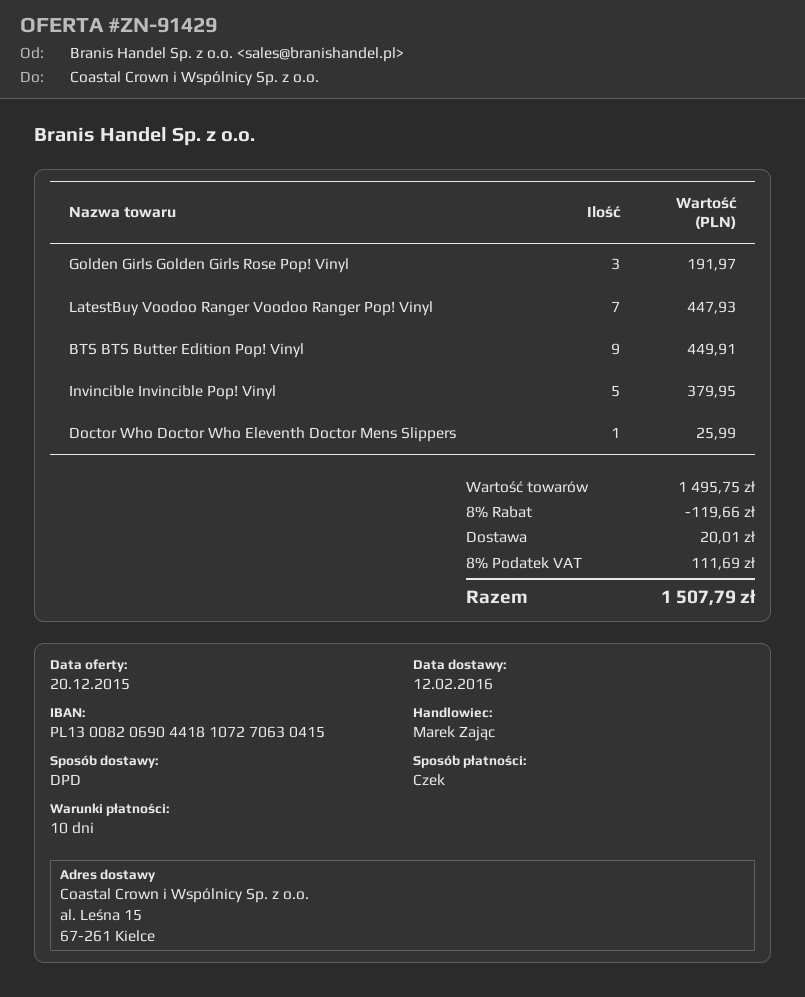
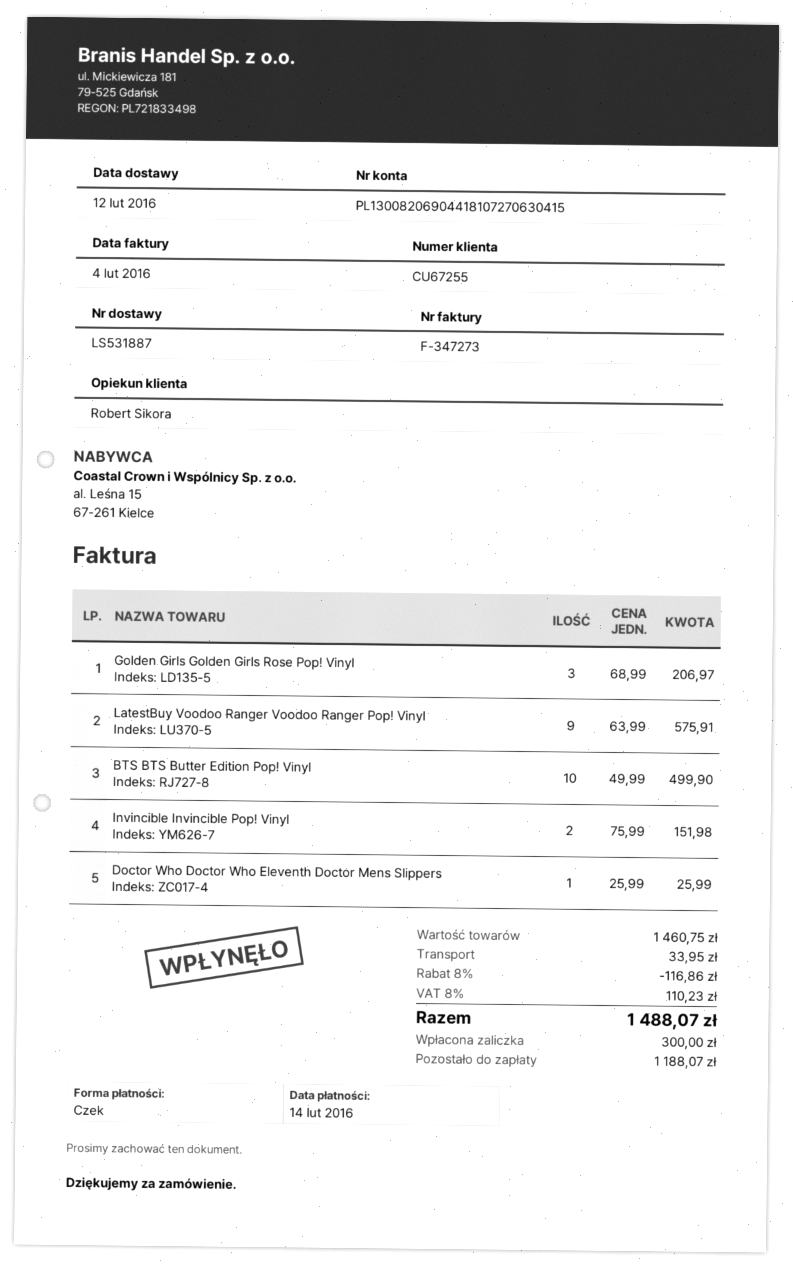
sales rep: Marek Zając -> Robert Sikora
Golden Girls Golden Girls Rose Pop! Vinyl: 3 for 191.97 -> 3 for 206.97
LatestBuy Voodoo Ranger Voodoo Ranger Pop! Vinyl: 7 for 447.93 -> 9 for 575.91
BTS BTS Butter Edition Pop! Vinyl: 9 for 449.91 -> 10 for 499.90
Invincible Invincible Pop! Vinyl: 5 for 379.95 -> 2 for 151.98
subtotal: 1495.75 -> 1460.75
discount: 8% = 119.66 -> 8% = 116.86
shipping: 20.01 -> 33.95
tax: 8% = 111.69 -> 8% = 110.23
total: 1507.79 -> 1488.07

